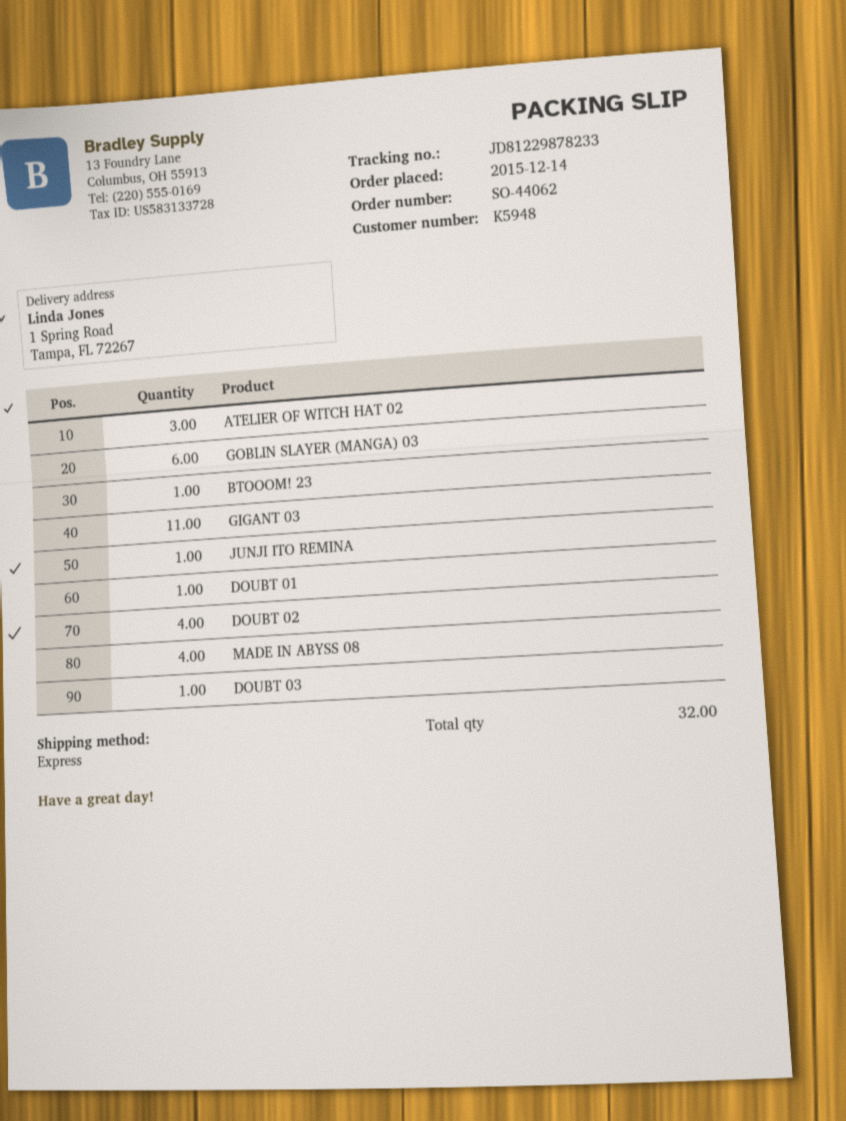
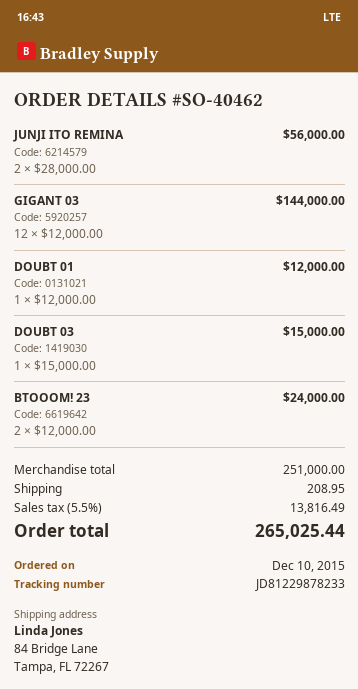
order number: SO-44062 -> SO-40462
order date: 2015-12-14 -> 2015-12-10
ship to: 1 Spring Road, Tampa, FL 72267 -> 84 Bridge Lane, Tampa, FL 72267
ATELIER OF WITCH HAT 02: 3 -> none
GOBLIN SLAYER (MANGA) 03: 6 -> none
BTOOOM! 23: 1 -> 2
GIGANT 03: 11 -> 12
JUNJI ITO REMINA: 1 -> 2
DOUBT 02: 4 -> none
MADE IN ABYSS 08: 4 -> none

